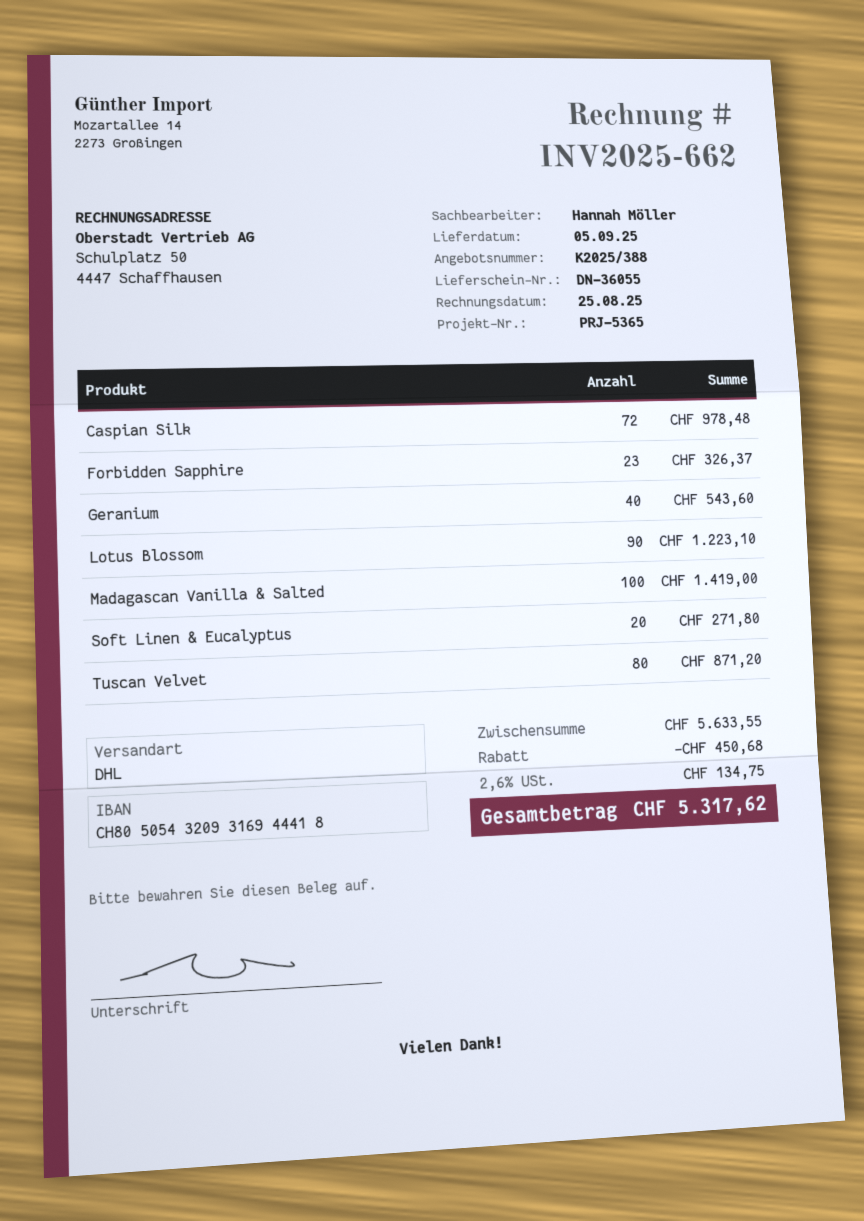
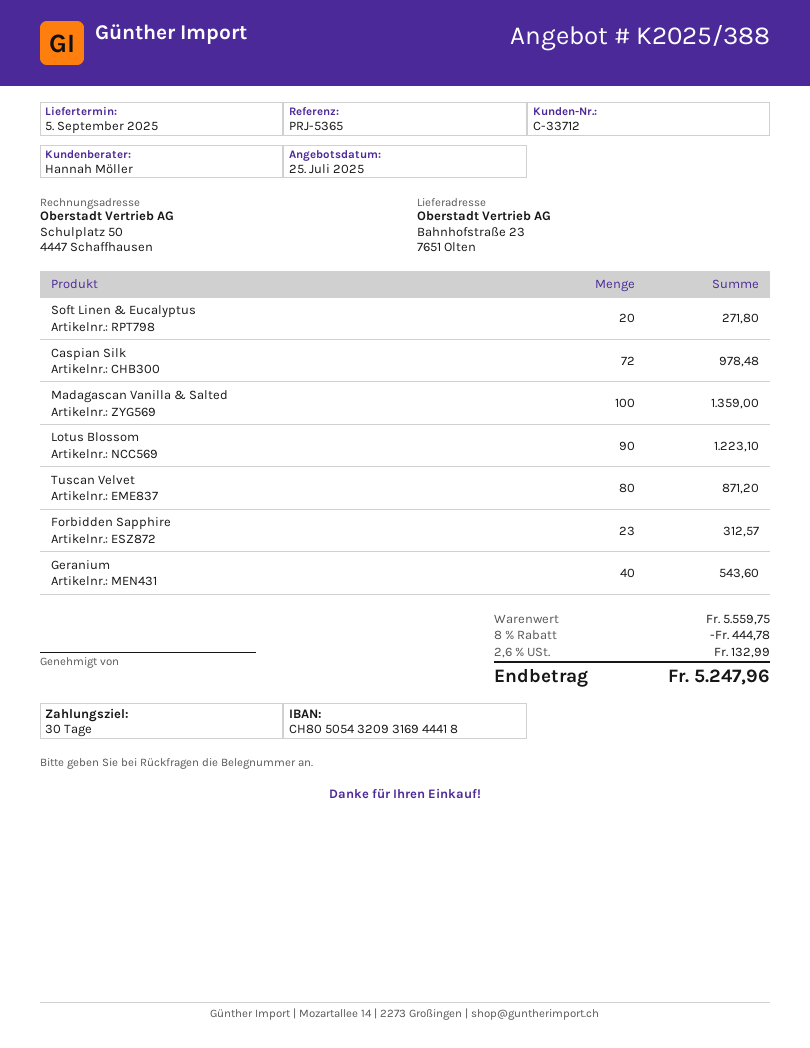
Forbidden Sapphire: 23 for 326.37 -> 23 for 312.57
Madagascan Vanilla & Salted: 100 for 1419.00 -> 100 for 1359.00
subtotal: 5633.55 -> 5559.75
discount: 450.68 -> 444.78
tax: 2.6% = 134.75 -> 2.6% = 132.99
total: 5317.62 -> 5247.96

